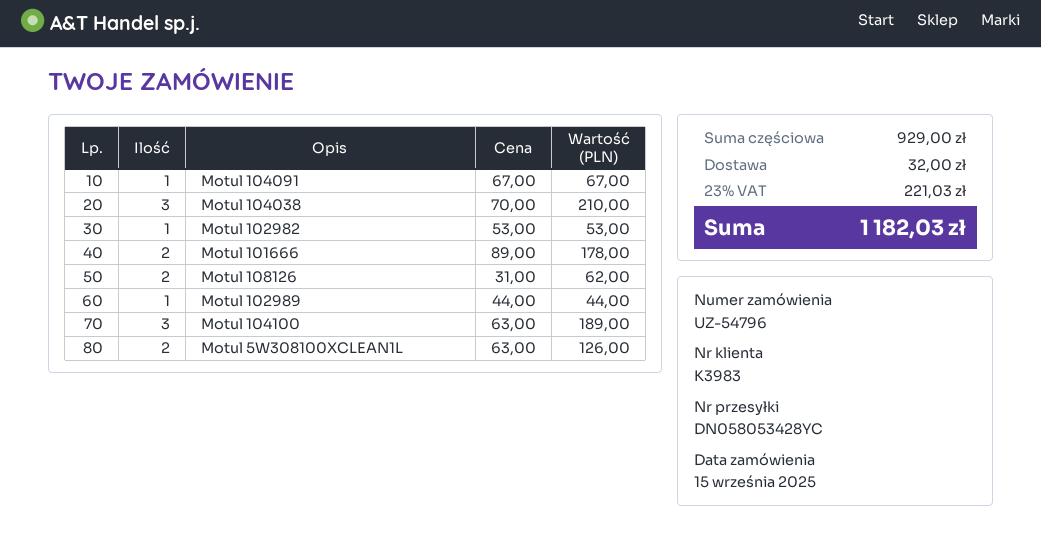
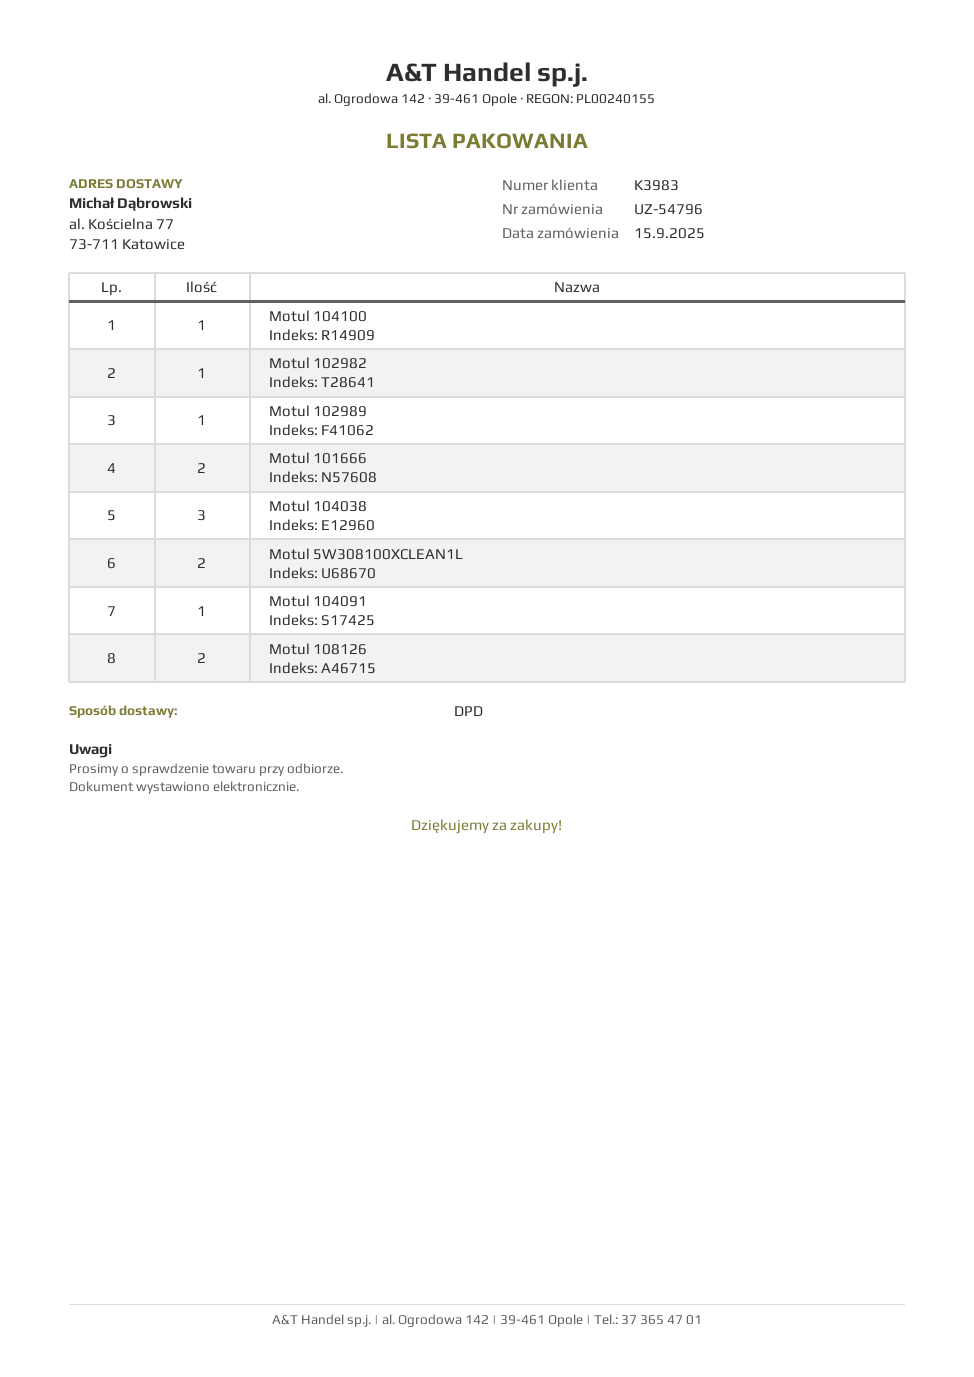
Motul 104100: 3 -> 1

